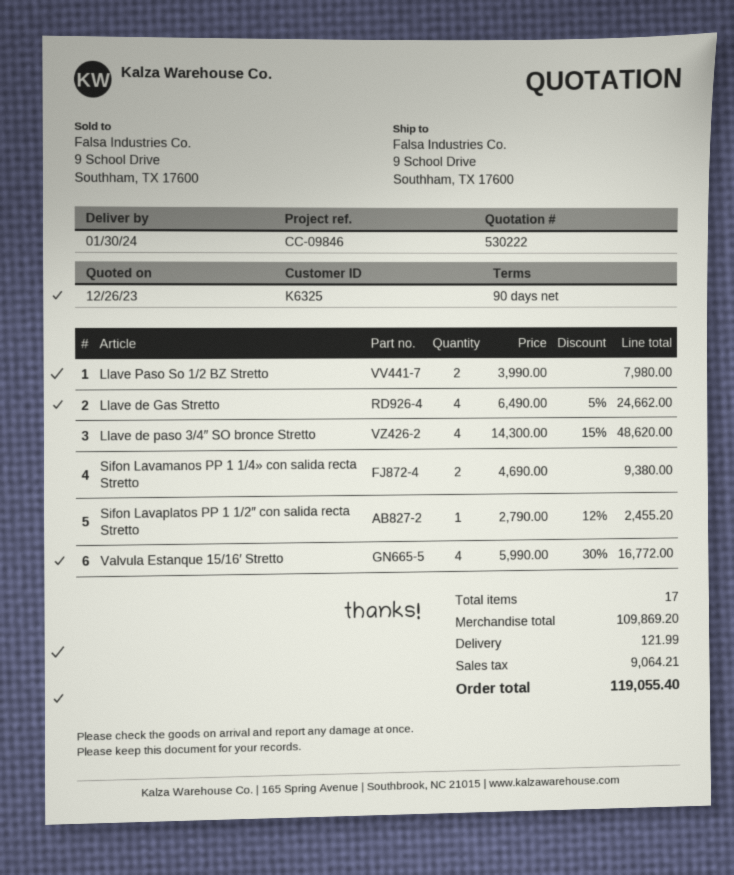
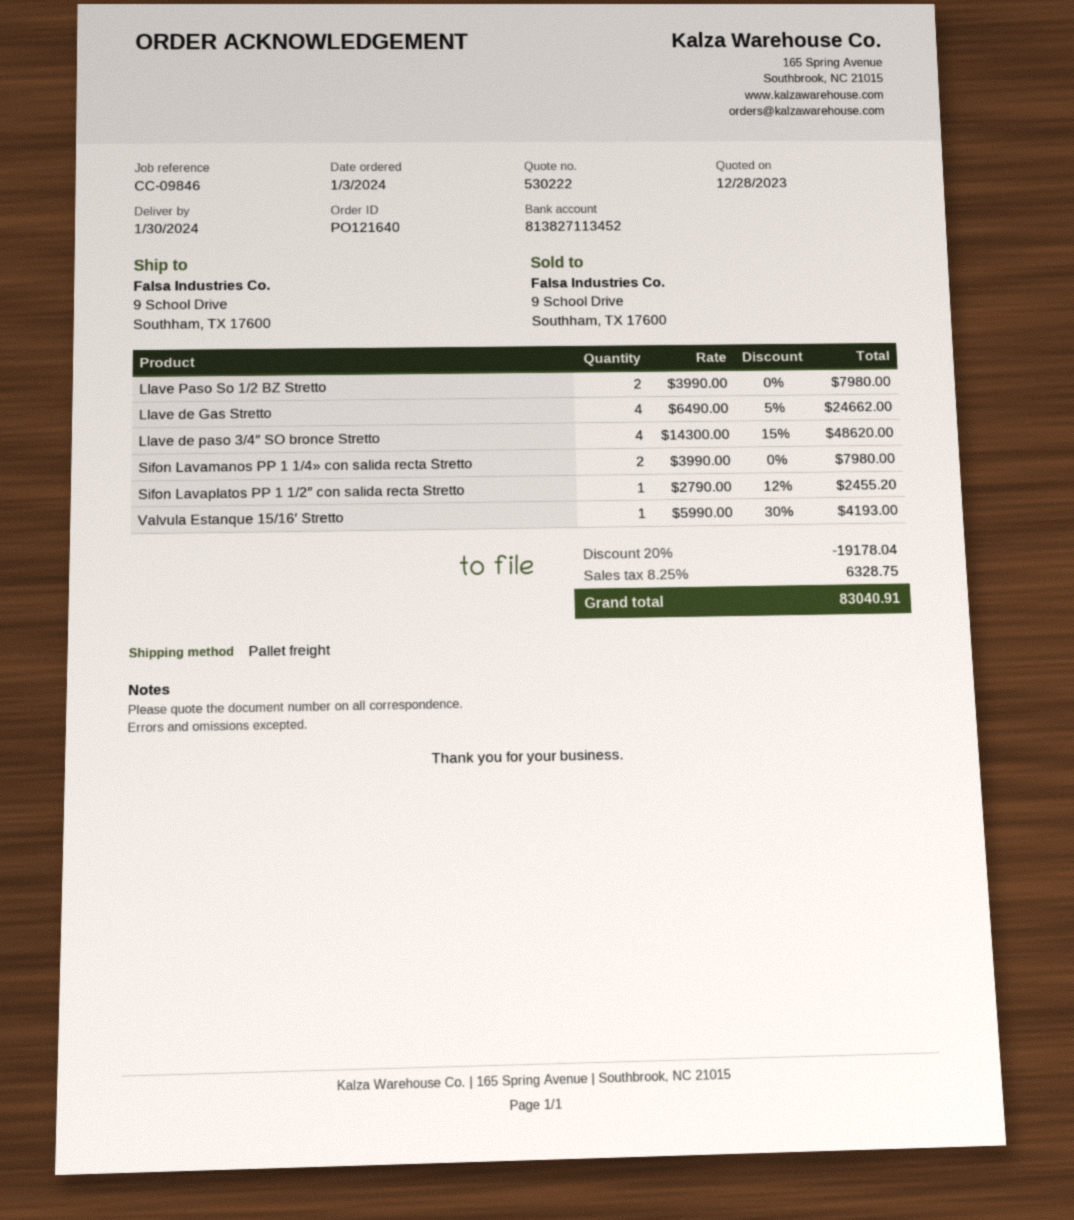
quote date: 2023-12-26 -> 2023-12-28
Sifon Lavamanos PP 1 1/4» con salida recta Stretto: 2 x 4690.00 = 9380.00 -> 2 x 3990.00 = 7980.00
Valvula Estanque 15/16′ Stretto: 4 x 5990.00 - 30% = 16772.00 -> 1 x 5990.00 - 30% = 4193.00
discount: none -> 20% = 19178.04
shipping: 121.99 -> none
tax: 9064.21 -> 6328.75
total: 119055.40 -> 83040.91

